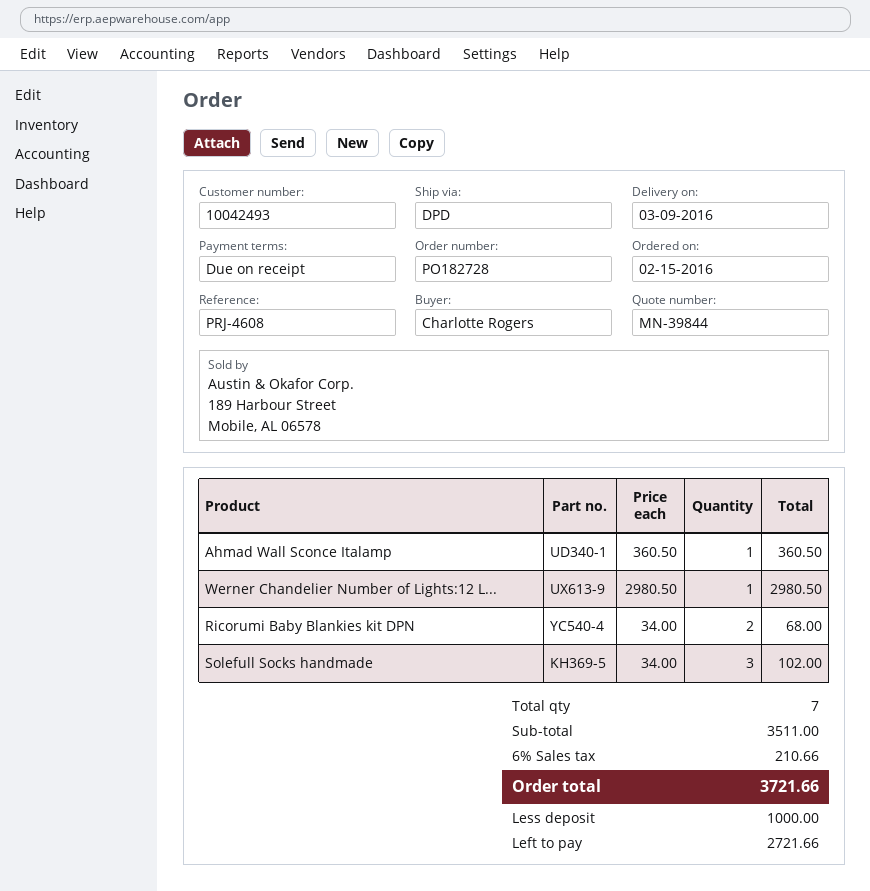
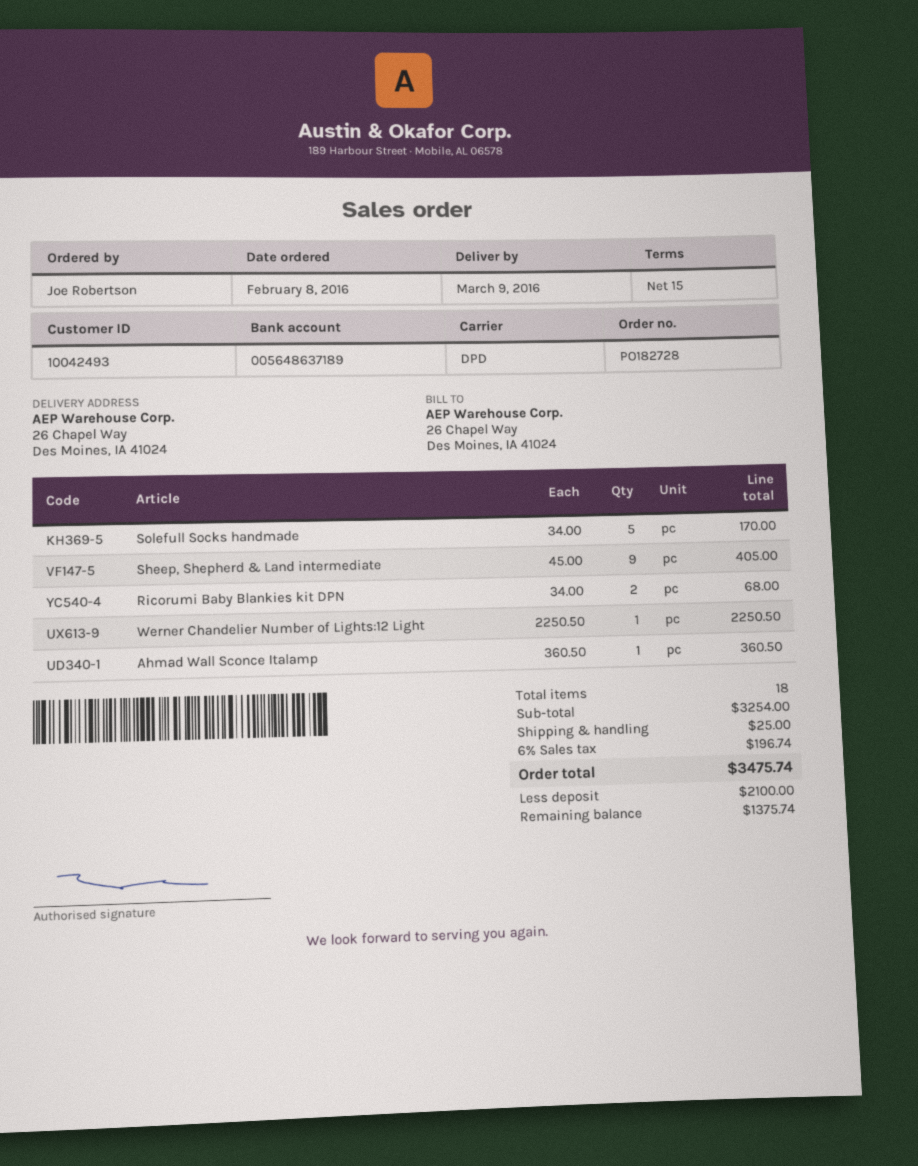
order date: 2016-02-15 -> 2016-02-08
payment terms: on receipt -> 15 days
ordered by: Charlotte Rogers -> Joe Robertson
Werner Chandelier Number of Lights:12 L...: 1 x 2980.50 = 2980.50 -> 1 x 2250.50 = 2250.50
Solefull Socks handmade: 3 x 34.00 = 102.00 -> 5 x 34.00 = 170.00
Sheep, Shepherd & Land intermediate: none -> 9 x 45.00 = 405.00
total quantity: 7 -> 18
subtotal: 3511.00 -> 3254.00
shipping: none -> 25.00
tax: 6% = 210.66 -> 6% = 196.74
total: 3721.66 -> 3475.74
deposit: 1000.00 -> 2100.00
balance: 2721.66 -> 1375.74

